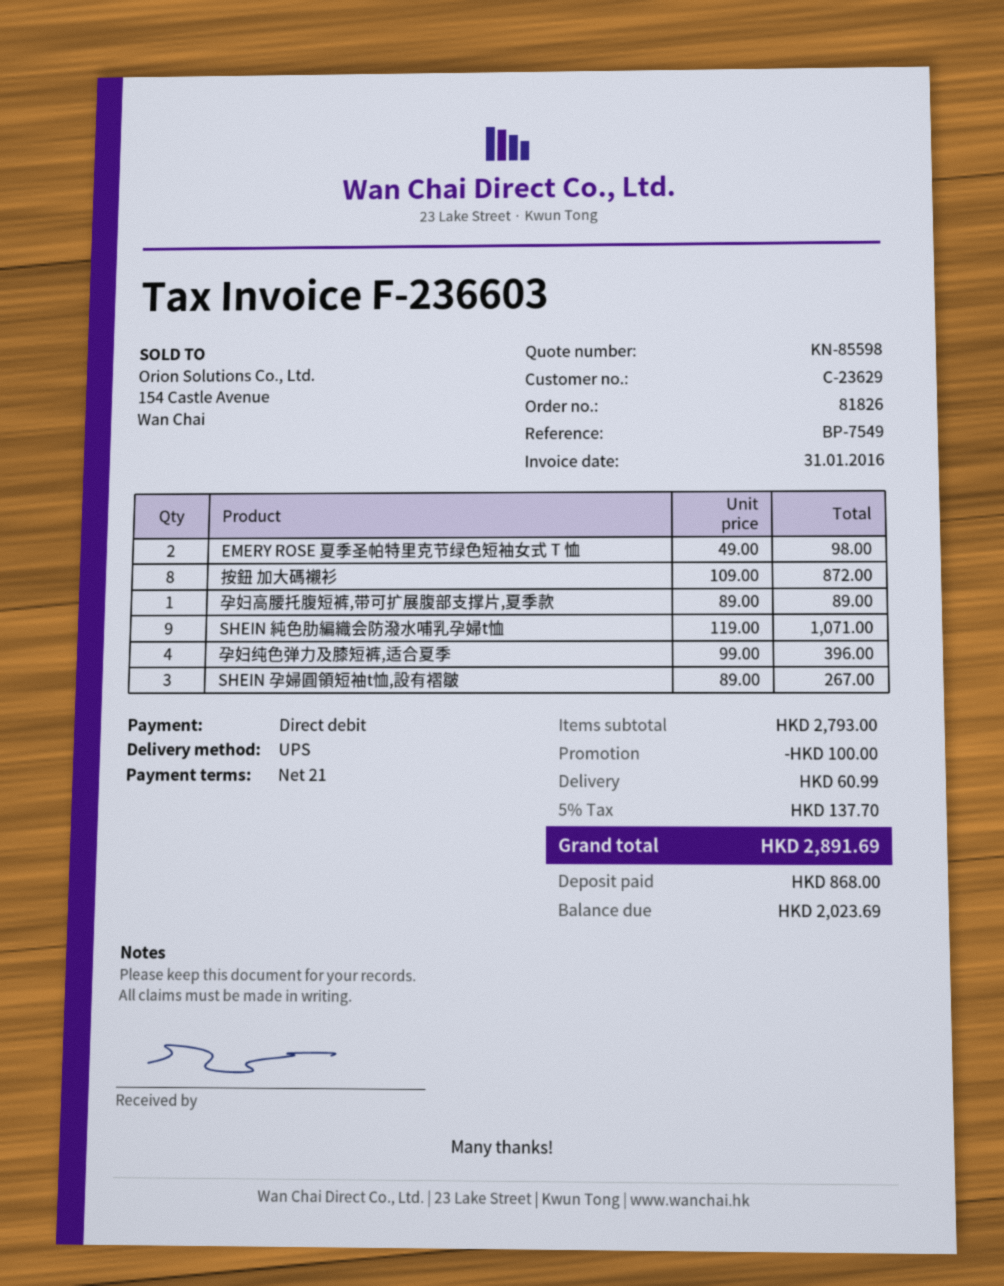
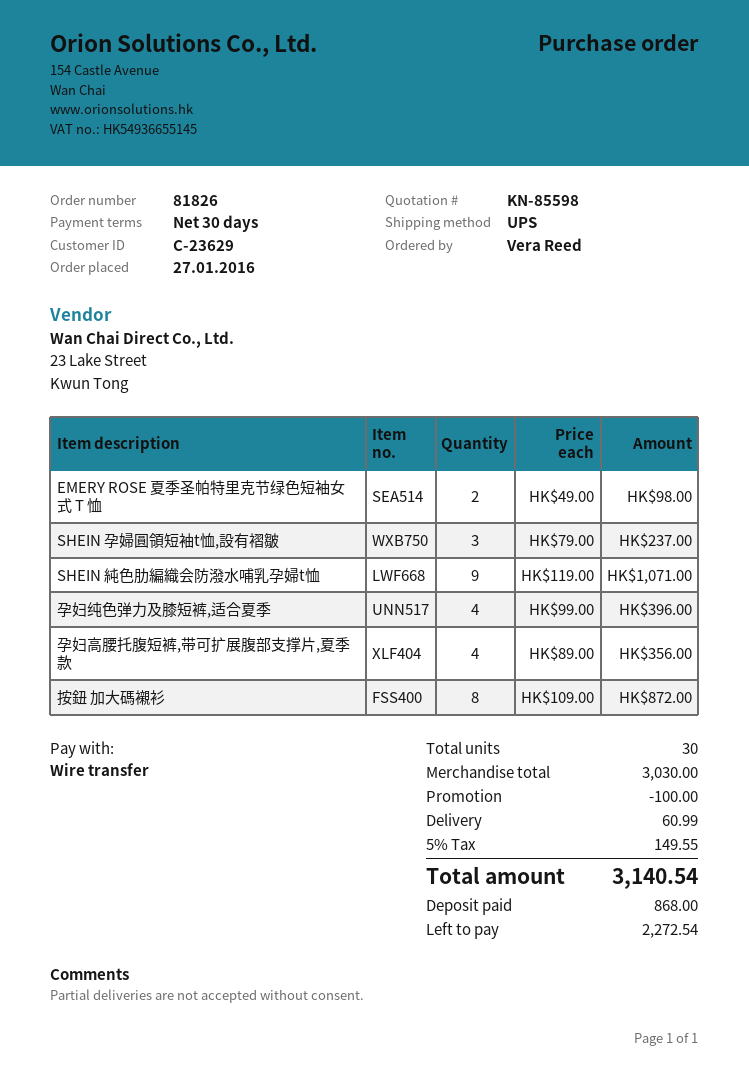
payment terms: 21 days -> 30 days
payment method: direct debit -> bank transfer
孕妇高腰托腹短裤,带可扩展腹部支撑片,夏季款: 1 x 89.00 = 89.00 -> 4 x 89.00 = 356.00
SHEIN 孕婦圓領短袖t恤,設有褶皺: 3 x 89.00 = 267.00 -> 3 x 79.00 = 237.00
subtotal: 2793.00 -> 3030.00
tax: 5% = 137.70 -> 5% = 149.55
total: 2891.69 -> 3140.54
balance: 2023.69 -> 2272.54

